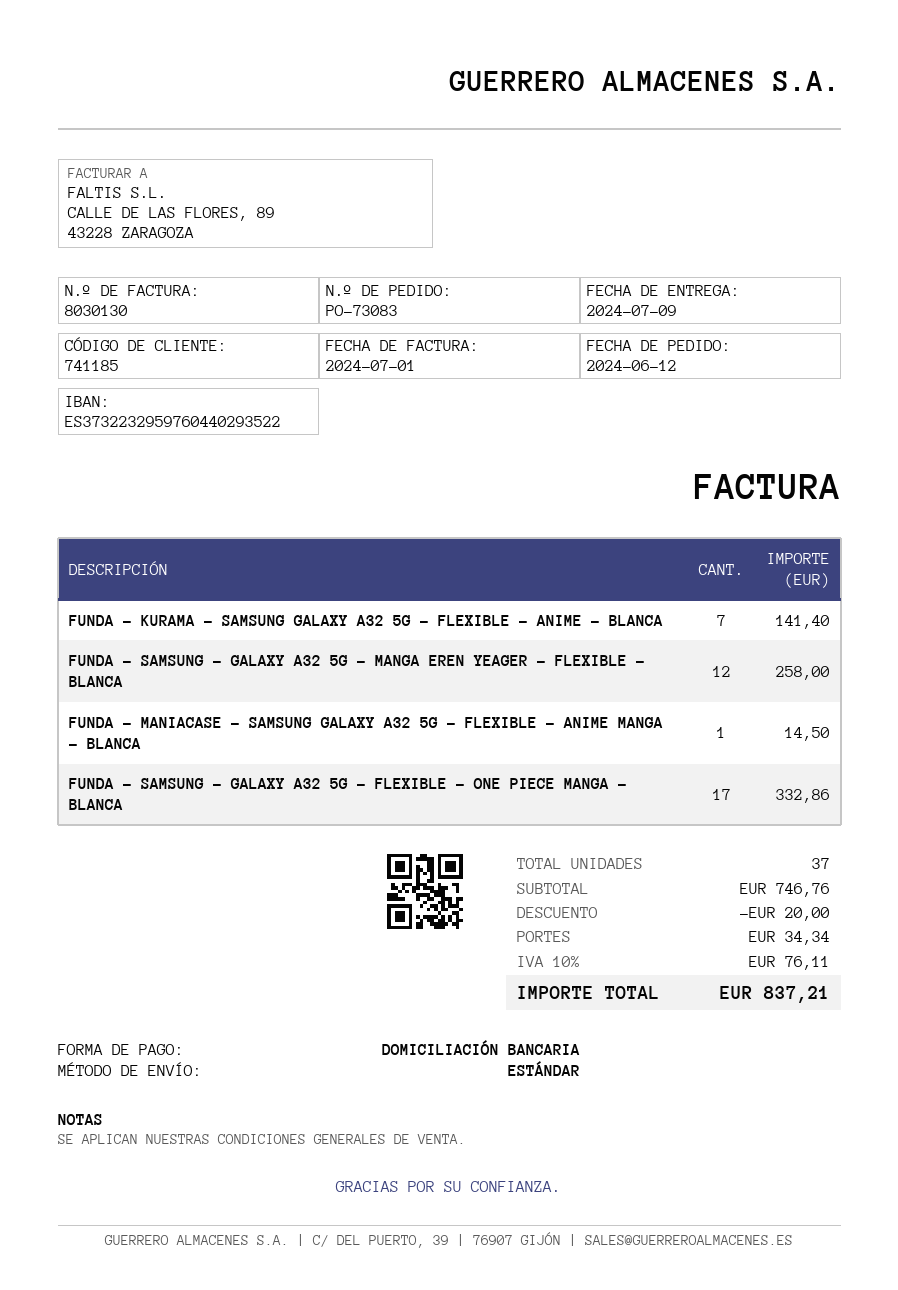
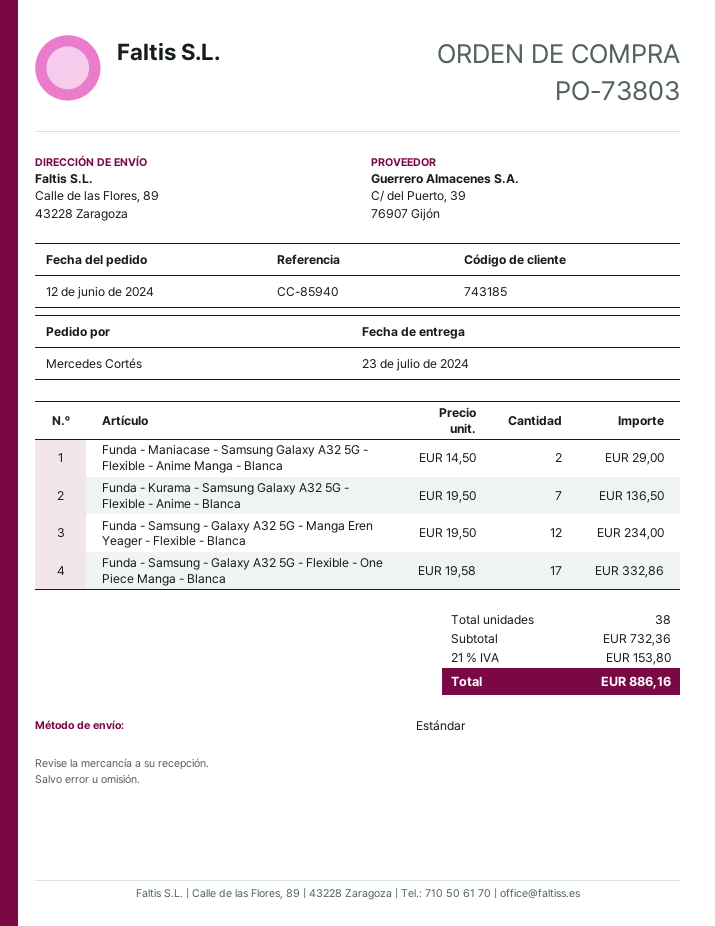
order number: PO-73083 -> PO-73803
delivery date: 2024-07-09 -> 2024-07-23
customer number: 741185 -> 743185
FUNDA - KURAMA - SAMSUNG GALAXY A32 5G - FLEXIBLE - ANIME - BLANCA: 7 for 141.40 -> 7 for 136.50
FUNDA - SAMSUNG - GALAXY A32 5G - MANGA EREN YEAGER - FLEXIBLE - BLANCA: 12 for 258.00 -> 12 for 234.00
FUNDA - MANIACASE - SAMSUNG GALAXY A32 5G - FLEXIBLE - ANIME MANGA - BLANCA: 1 for 14.50 -> 2 for 29.00
total quantity: 37 -> 38
subtotal: 746.76 -> 732.36
discount: 20.00 -> none
shipping: 34.34 -> none
tax: 10% = 76.11 -> 21% = 153.80
total: 837.21 -> 886.16

